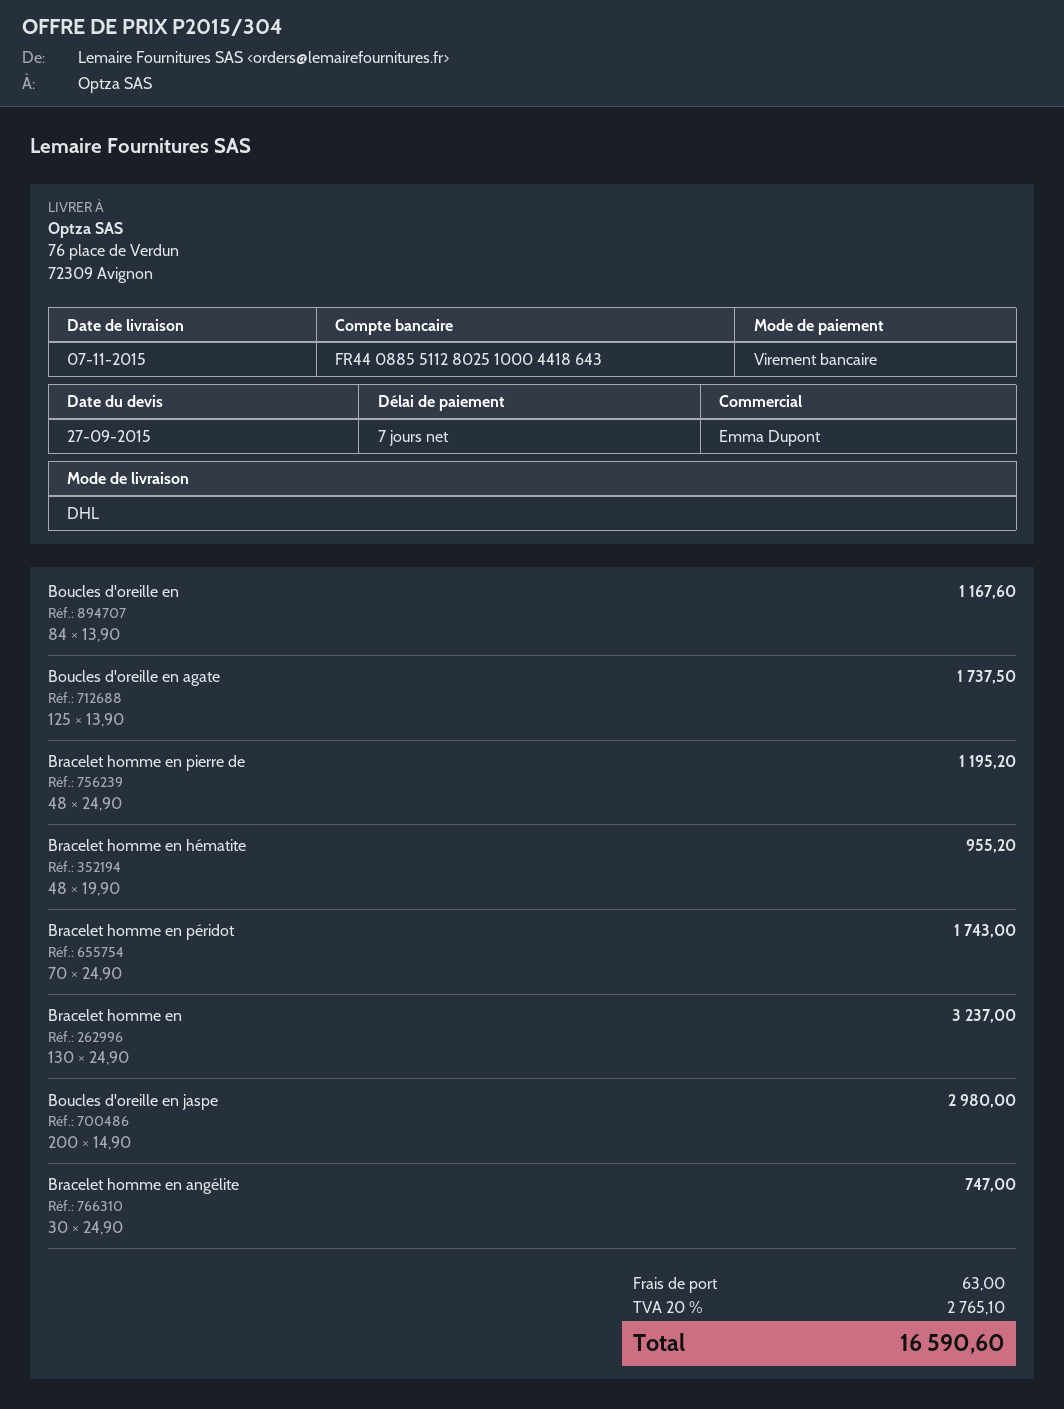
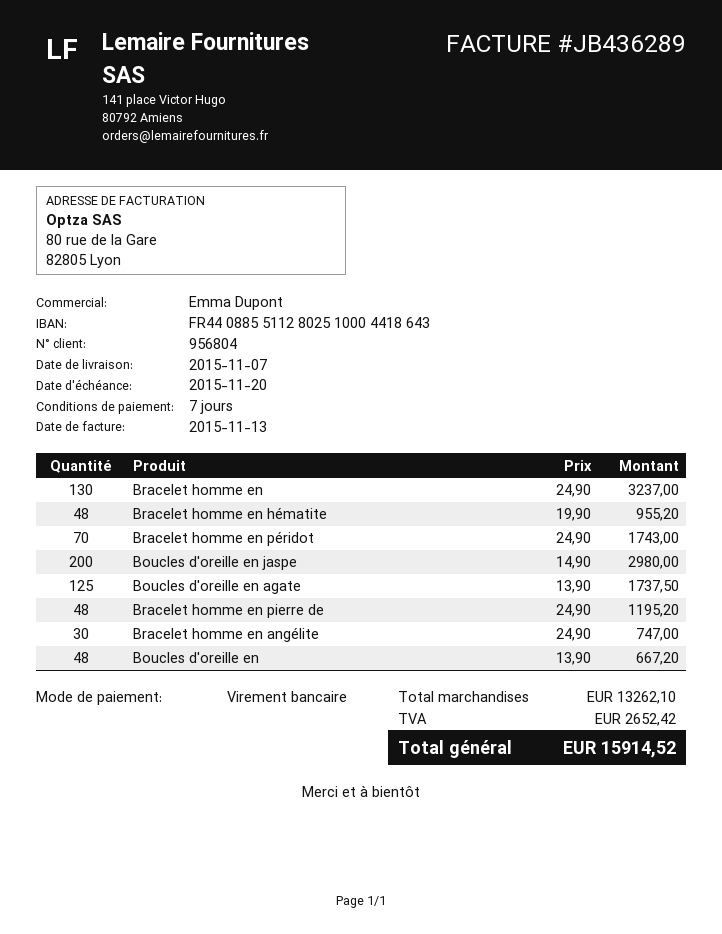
Boucles d'oreille en: 84 x 13.90 = 1167.60 -> 48 x 13.90 = 667.20
shipping: 63.00 -> none
tax: 2765.10 -> 2652.42
total: 16590.60 -> 15914.52

